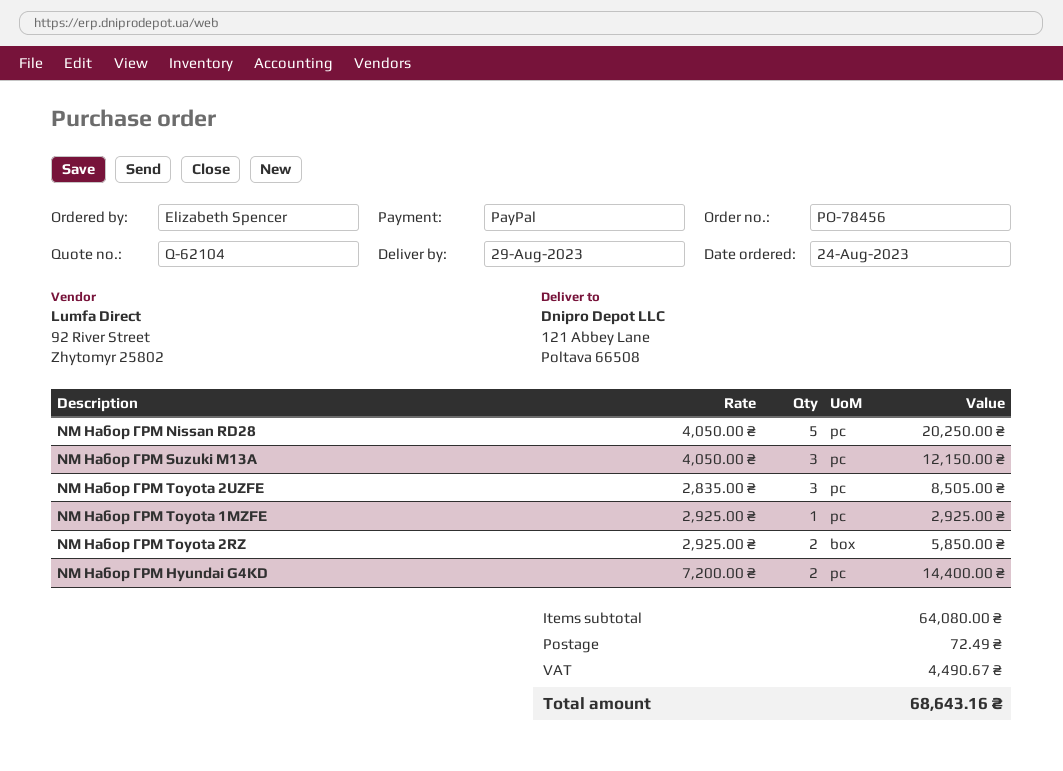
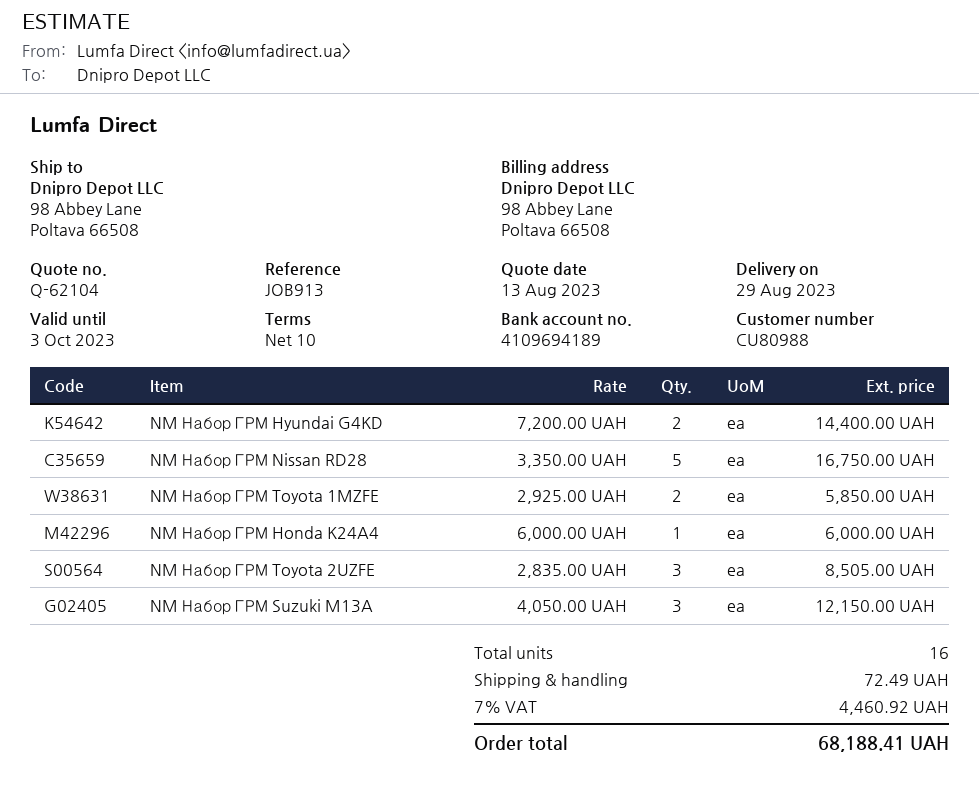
ship to: 121 Abbey Lane, Poltava 66508 -> 98 Abbey Lane, Poltava 66508
NM Набор ГРМ Nissan RD28: 5 x 4050.00 = 20250.00 -> 5 x 3350.00 = 16750.00
NM Набор ГРМ Toyota 1MZFE: 1 x 2925.00 = 2925.00 -> 2 x 2925.00 = 5850.00
NM Набор ГРМ Toyota 2RZ: 2 x 2925.00 = 5850.00 -> none
NM Набор ГРМ Honda K24A4: none -> 1 x 6000.00 = 6000.00
tax: 4490.67 -> 4460.92
total: 68643.16 -> 68188.41

